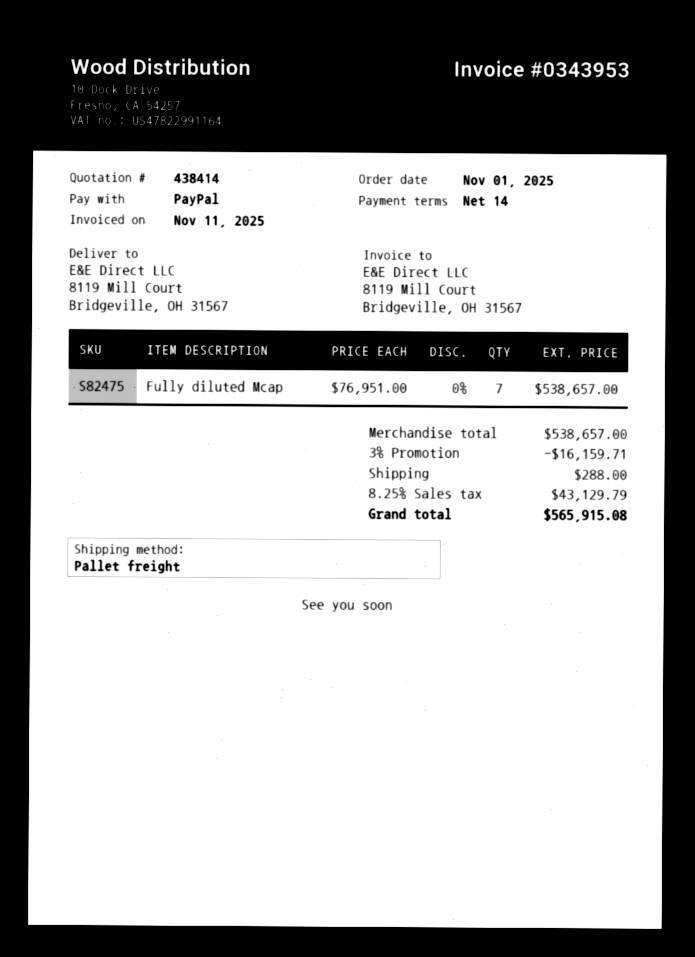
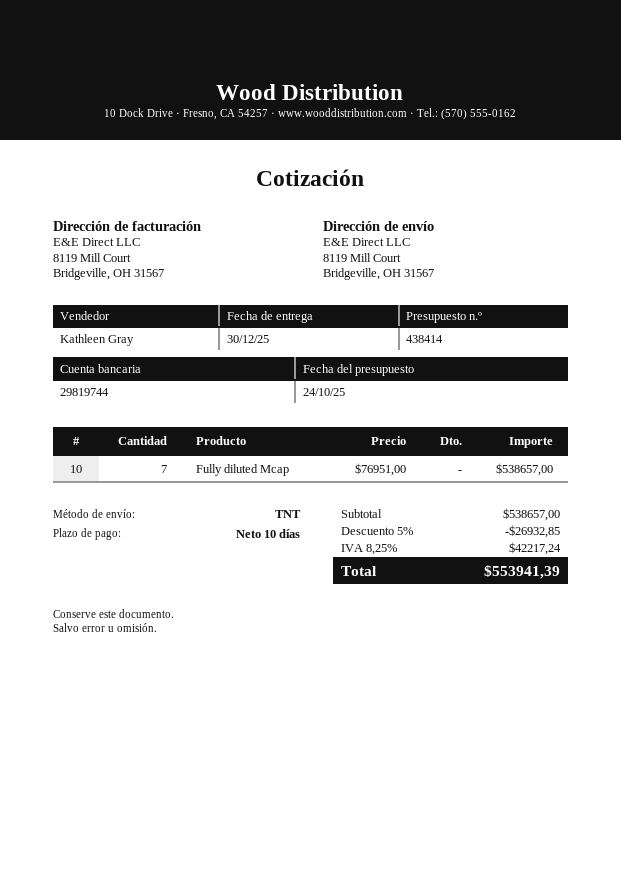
payment terms: 14 days -> 10 days
shipping method: pallet freight -> TNT
discount: 3% = 16159.71 -> 5% = 26932.85
shipping: 288.00 -> none
tax: 8.25% = 43129.79 -> 8.25% = 42217.24
total: 565915.08 -> 553941.39

